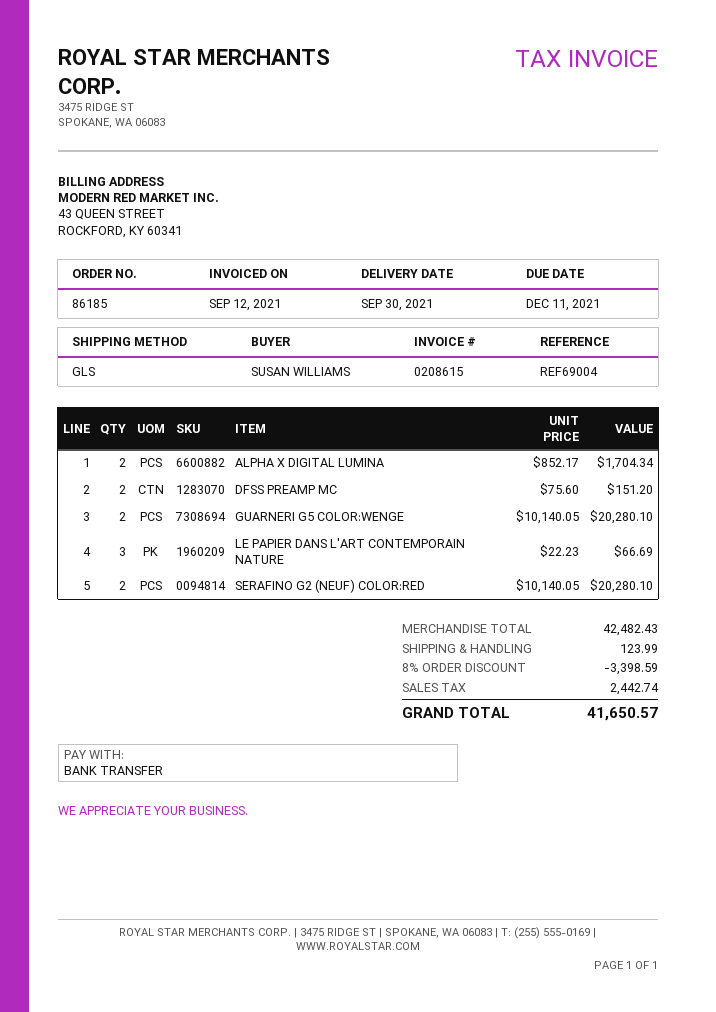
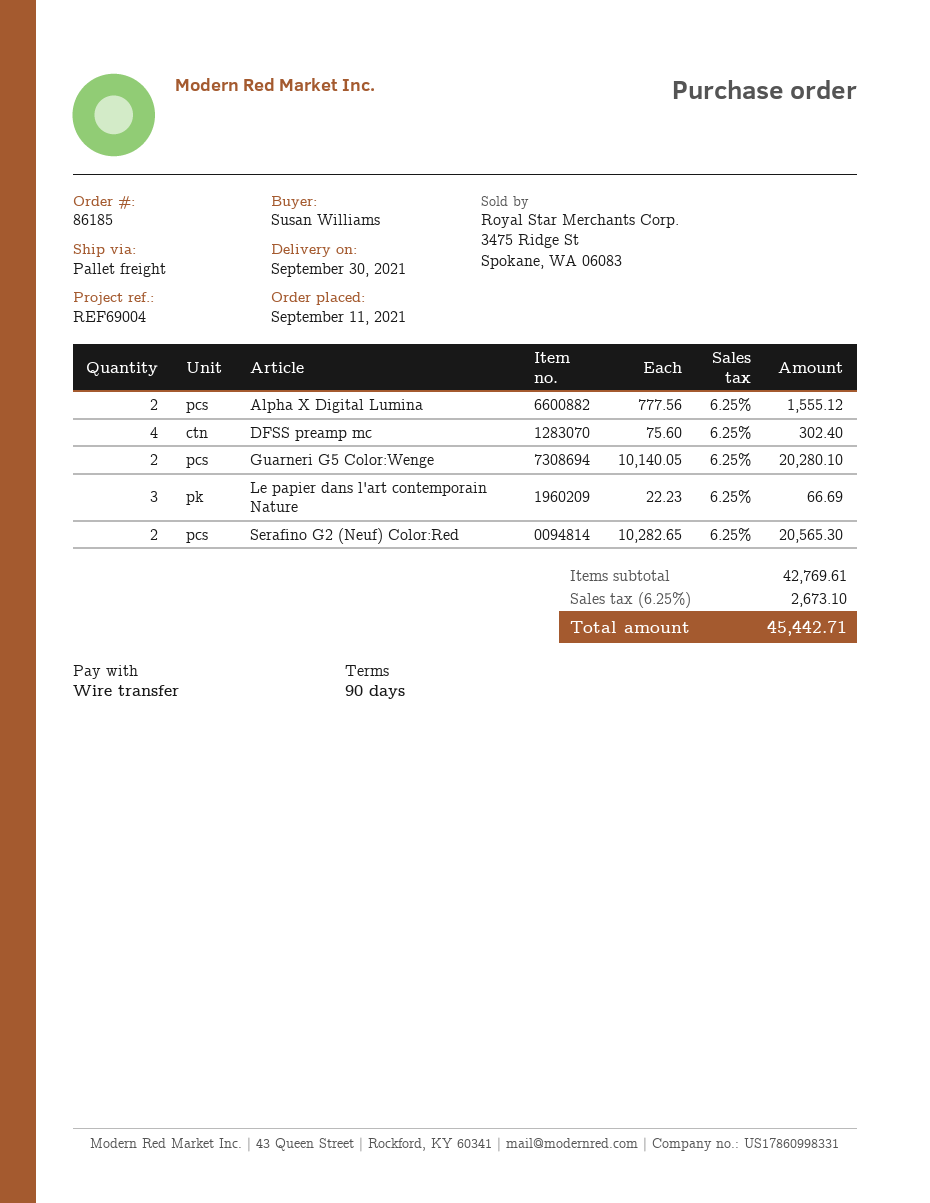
shipping method: GLS -> pallet freight
ALPHA X DIGITAL LUMINA: 2 x 852.17 = 1704.34 -> 2 x 777.56 = 1555.12
DFSS PREAMP MC: 2 x 75.60 = 151.20 -> 4 x 75.60 = 302.40
SERAFINO G2 (NEUF) COLOR:RED: 2 x 10140.05 = 20280.10 -> 2 x 10282.65 = 20565.30
subtotal: 42482.43 -> 42769.61
discount: 8% = 3398.59 -> none
shipping: 123.99 -> none
tax: 2442.74 -> 2673.10
total: 41650.57 -> 45442.71

